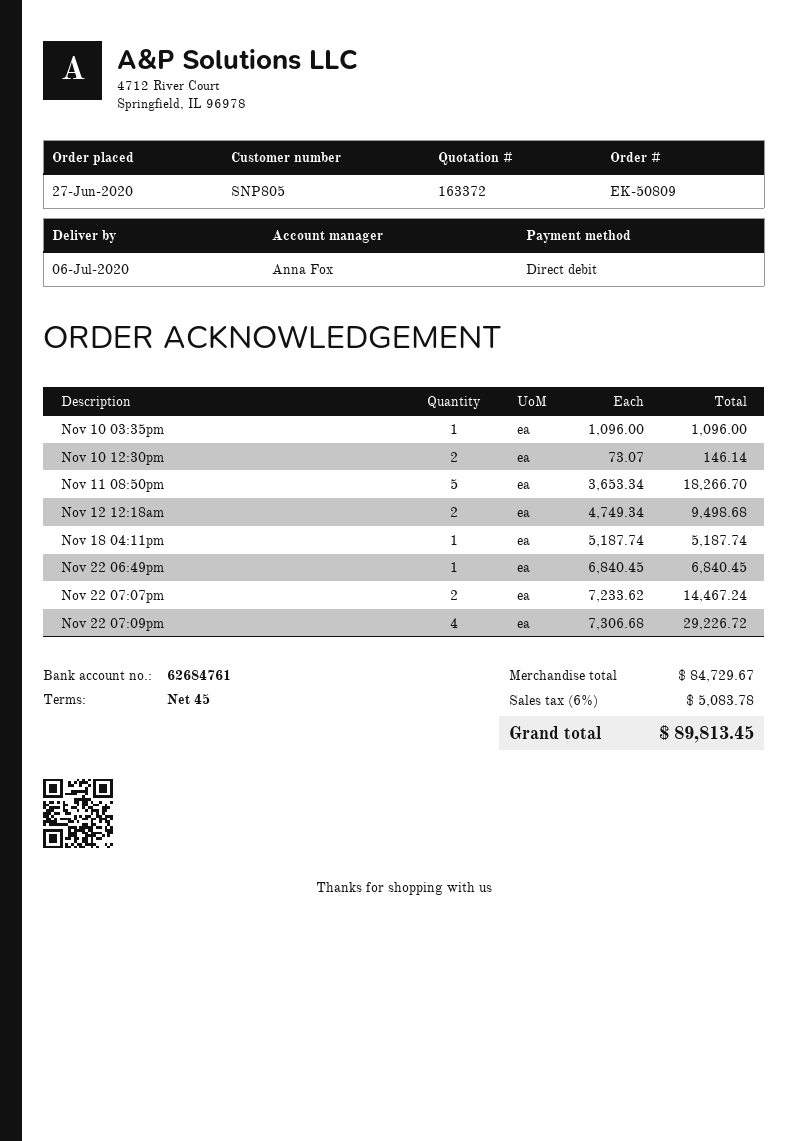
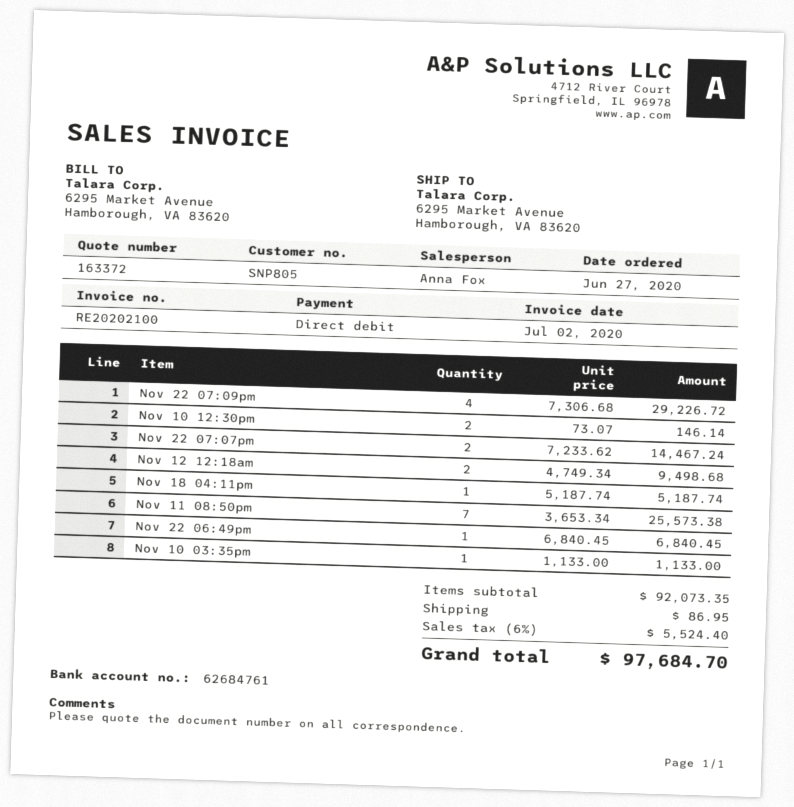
Nov 10 03:35pm: 1 x 1096.00 = 1096.00 -> 1 x 1133.00 = 1133.00
Nov 11 08:50pm: 5 x 3653.34 = 18266.70 -> 7 x 3653.34 = 25573.38
subtotal: 84729.67 -> 92073.35
shipping: none -> 86.95
tax: 6% = 5083.78 -> 6% = 5524.40
total: 89813.45 -> 97684.70

